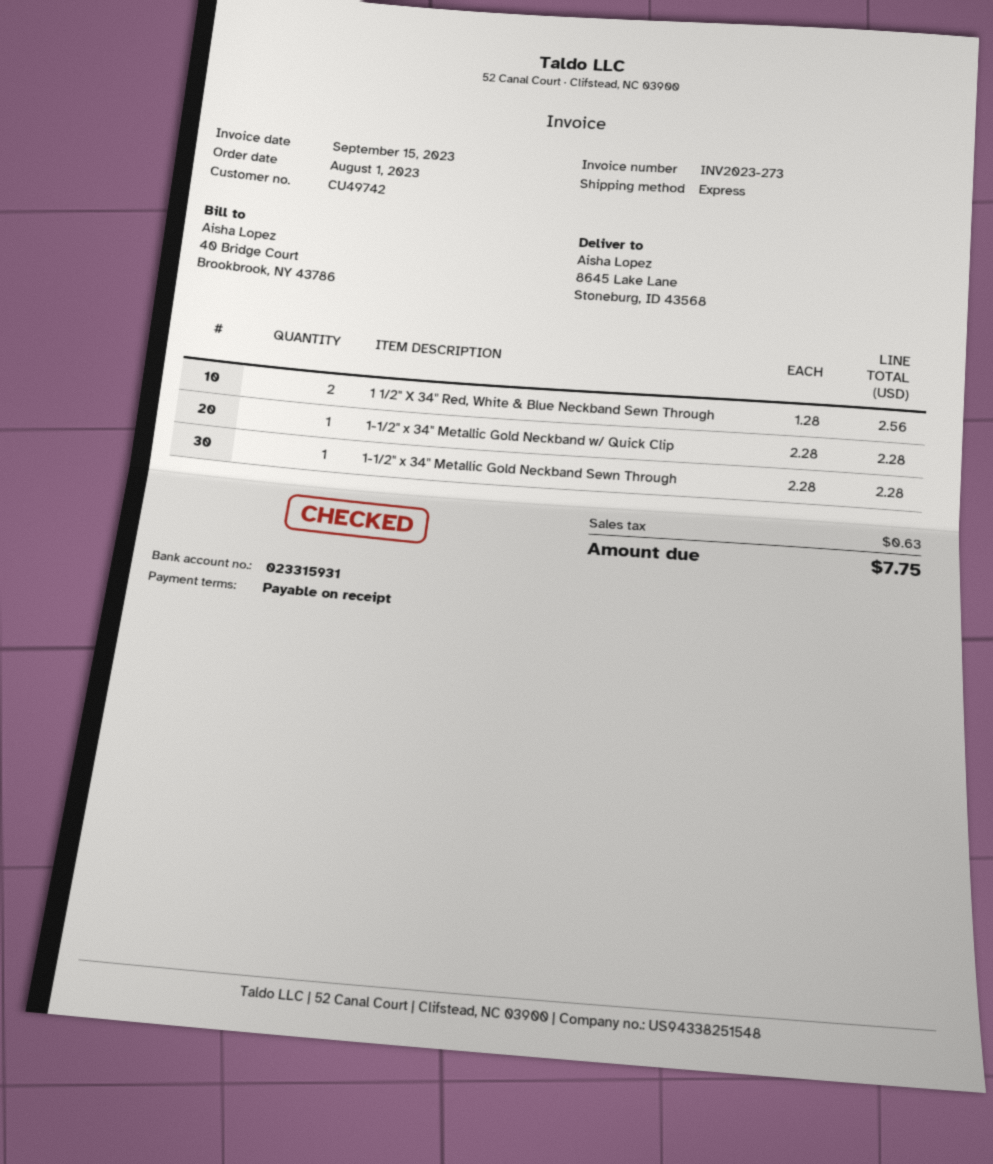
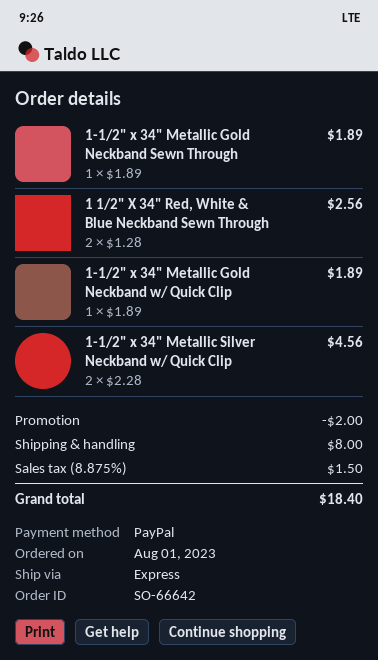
1-1/2" x 34" Metallic Gold Neckband w/ Quick Clip: 1 x 2.28 = 2.28 -> 1 x 1.89 = 1.89
1-1/2" x 34" Metallic Gold Neckband Sewn Through: 1 x 2.28 = 2.28 -> 1 x 1.89 = 1.89
1-1/2" x 34" Metallic Silver Neckband w/ Quick Clip: none -> 2 x 2.28 = 4.56
discount: none -> 2.00
shipping: none -> 8.00
tax: 0.63 -> 1.50
total: 7.75 -> 18.40

